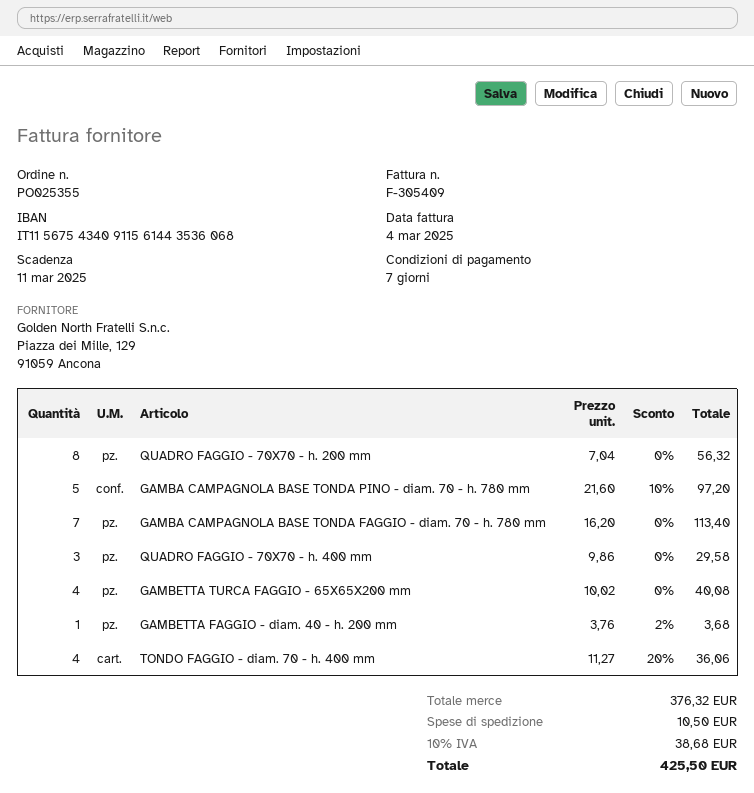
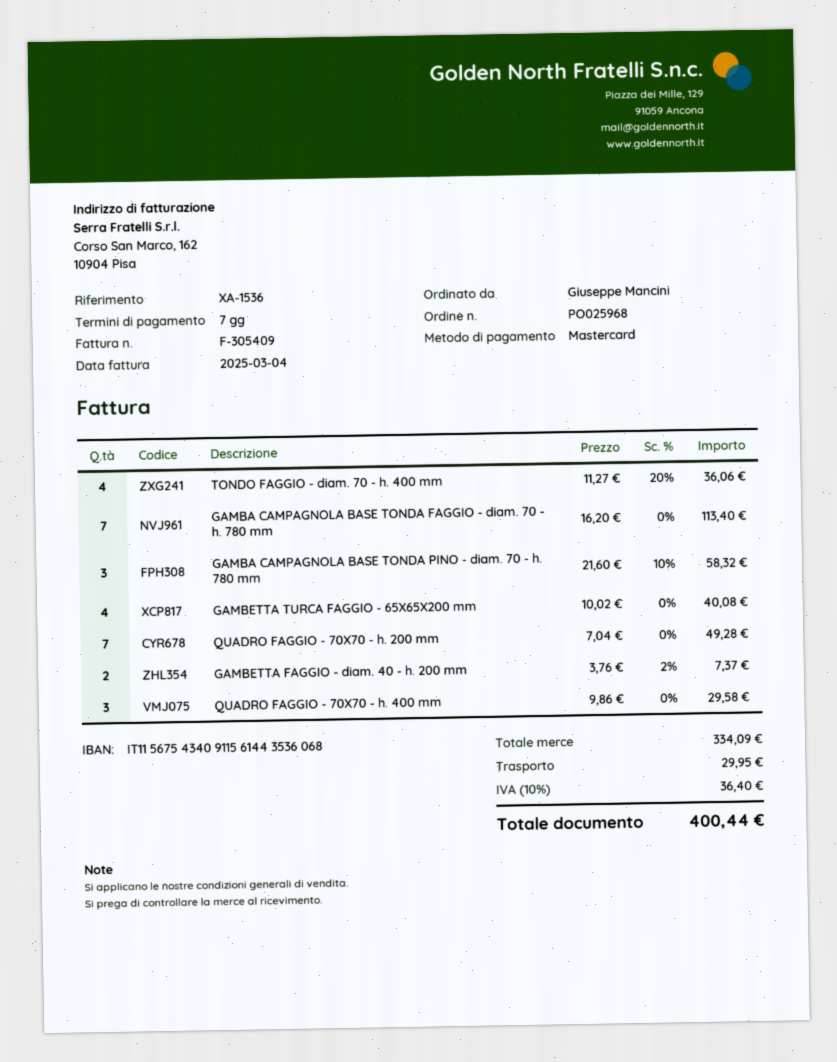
order number: PO025355 -> PO025968
QUADRO FAGGIO - 70X70 - h. 200 mm: 8 x 7.04 = 56.32 -> 7 x 7.04 = 49.28
GAMBA CAMPAGNOLA BASE TONDA PINO - diam. 70 - h. 780 mm: 5 x 21.60 - 10% = 97.20 -> 3 x 21.60 - 10% = 58.32
GAMBETTA FAGGIO - diam. 40 - h. 200 mm: 1 x 3.76 - 2% = 3.68 -> 2 x 3.76 - 2% = 7.37
subtotal: 376.32 -> 334.09
shipping: 10.50 -> 29.95
tax: 10% = 38.68 -> 10% = 36.40
total: 425.50 -> 400.44

